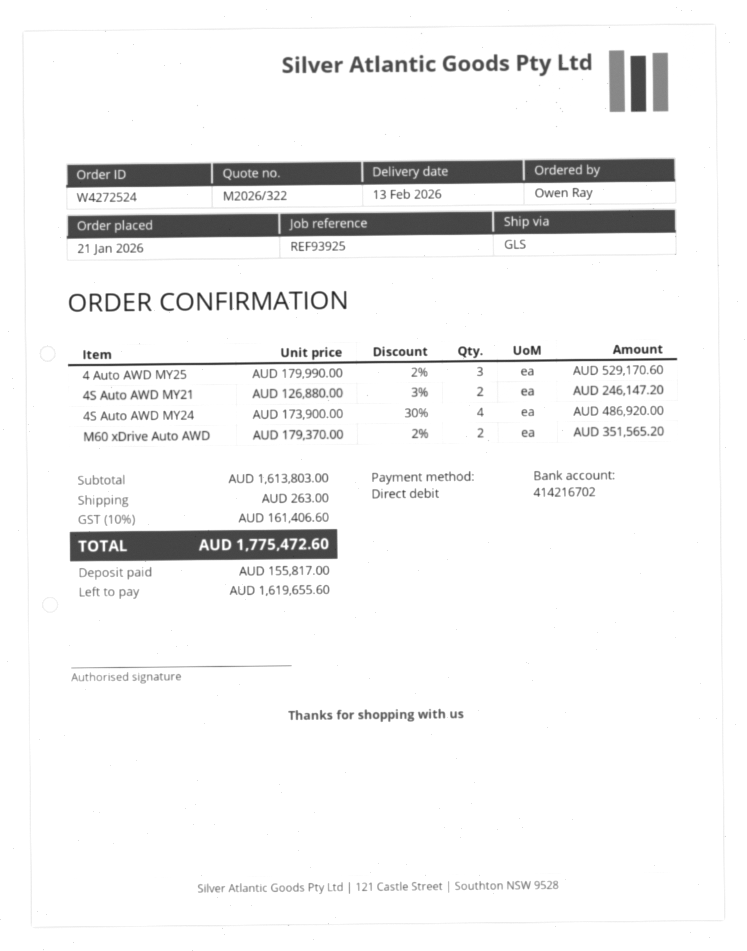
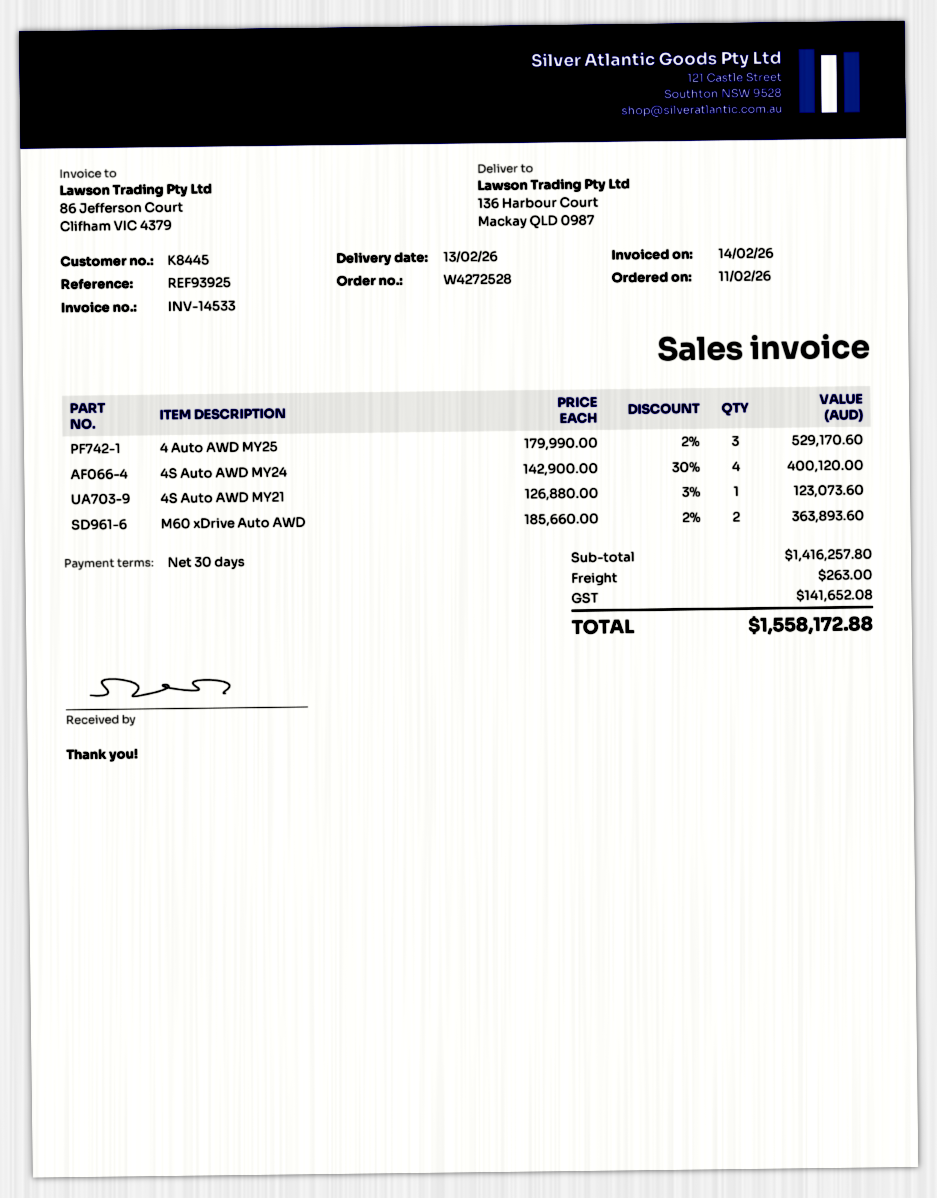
order number: W4272524 -> W4272528
order date: 2026-01-21 -> 2026-02-11
4S Auto AWD MY21: 2 x 126880.00 - 3% = 246147.20 -> 1 x 126880.00 - 3% = 123073.60
4S Auto AWD MY24: 4 x 173900.00 - 30% = 486920.00 -> 4 x 142900.00 - 30% = 400120.00
M60 xDrive Auto AWD: 2 x 179370.00 - 2% = 351565.20 -> 2 x 185660.00 - 2% = 363893.60
subtotal: 1613803.00 -> 1416257.80
tax: 161406.60 -> 141652.08
total: 1775472.60 -> 1558172.88

